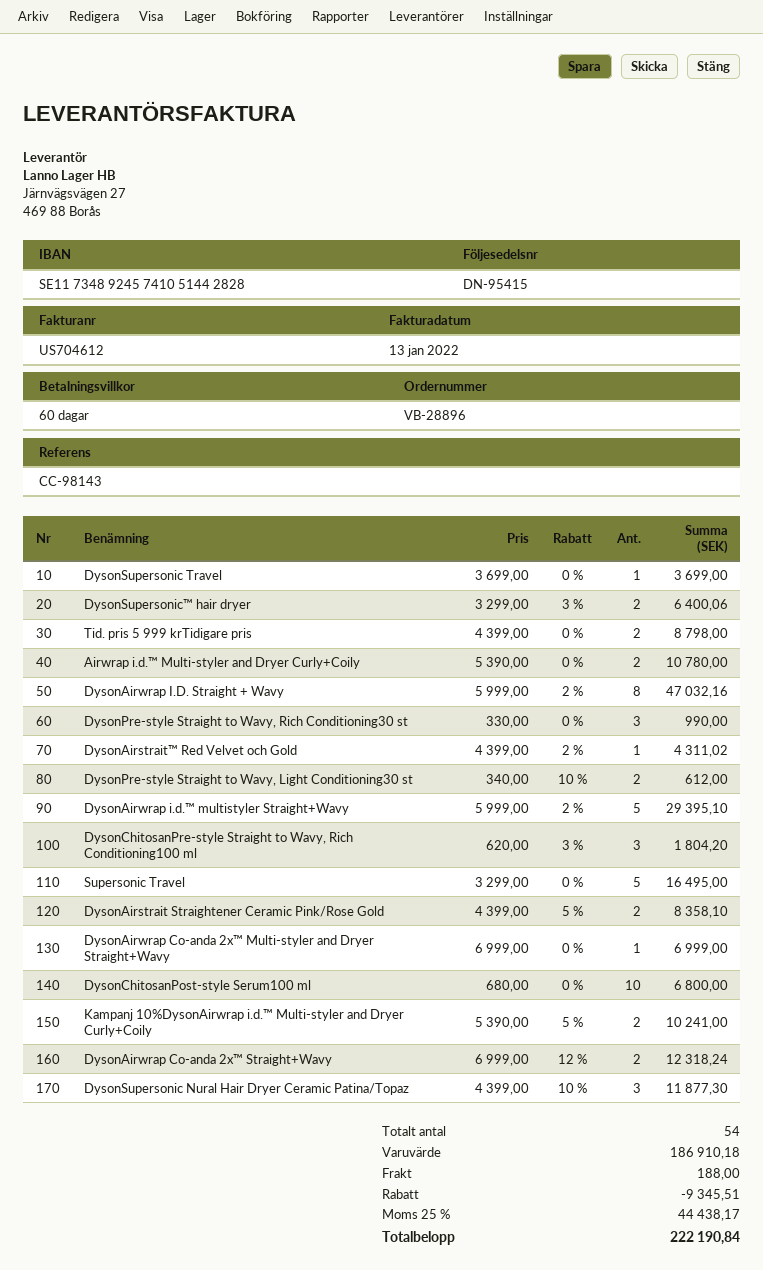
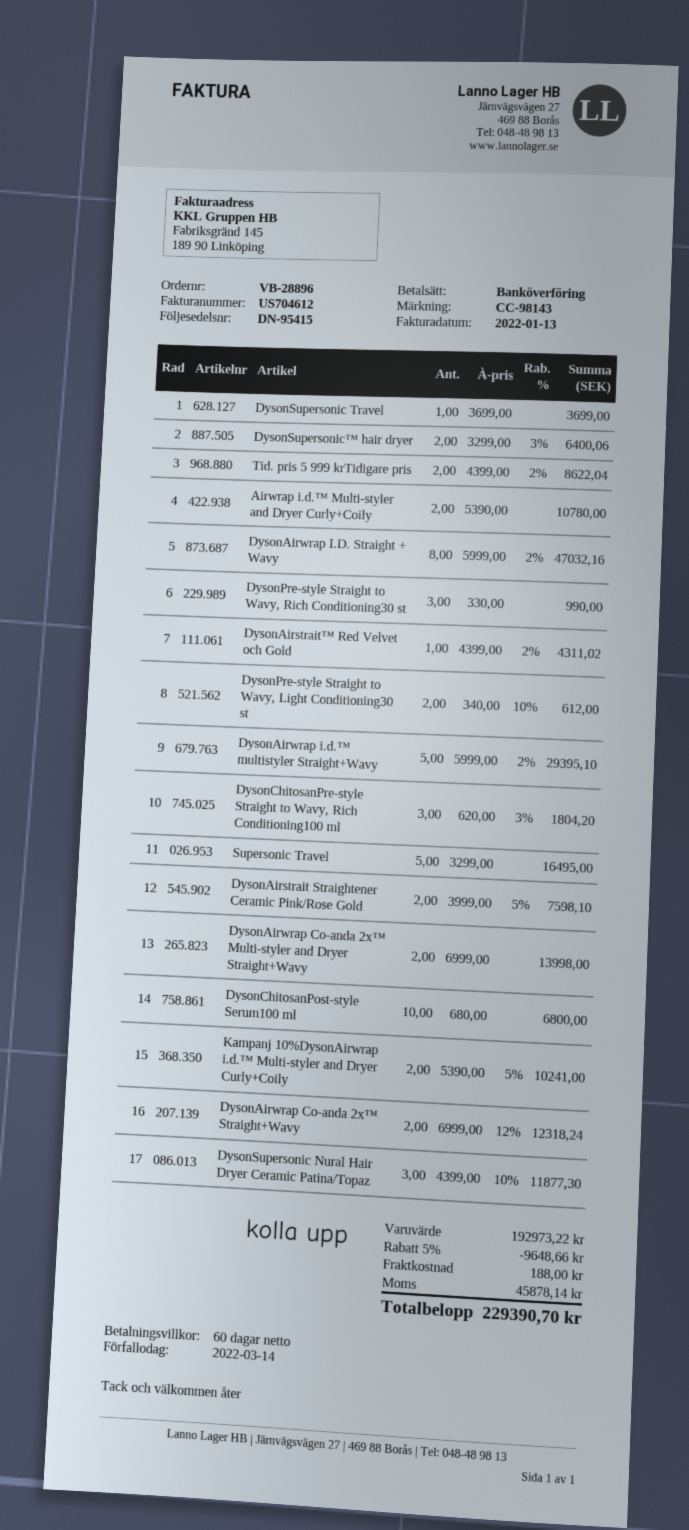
Tid. pris 5 999 krTidigare pris: 2 x 4399.00 = 8798.00 -> 2 x 4399.00 - 2% = 8622.04
DysonAirstrait Straightener Ceramic Pink/Rose Gold: 2 x 4399.00 - 5% = 8358.10 -> 2 x 3999.00 - 5% = 7598.10
DysonAirwrap Co-anda 2x™ Multi-styler and Dryer Straight+Wavy: 1 x 6999.00 = 6999.00 -> 2 x 6999.00 = 13998.00
subtotal: 186910.18 -> 192973.22
discount: 9345.51 -> 9648.66
tax: 44438.17 -> 45878.14
total: 222190.84 -> 229390.70

